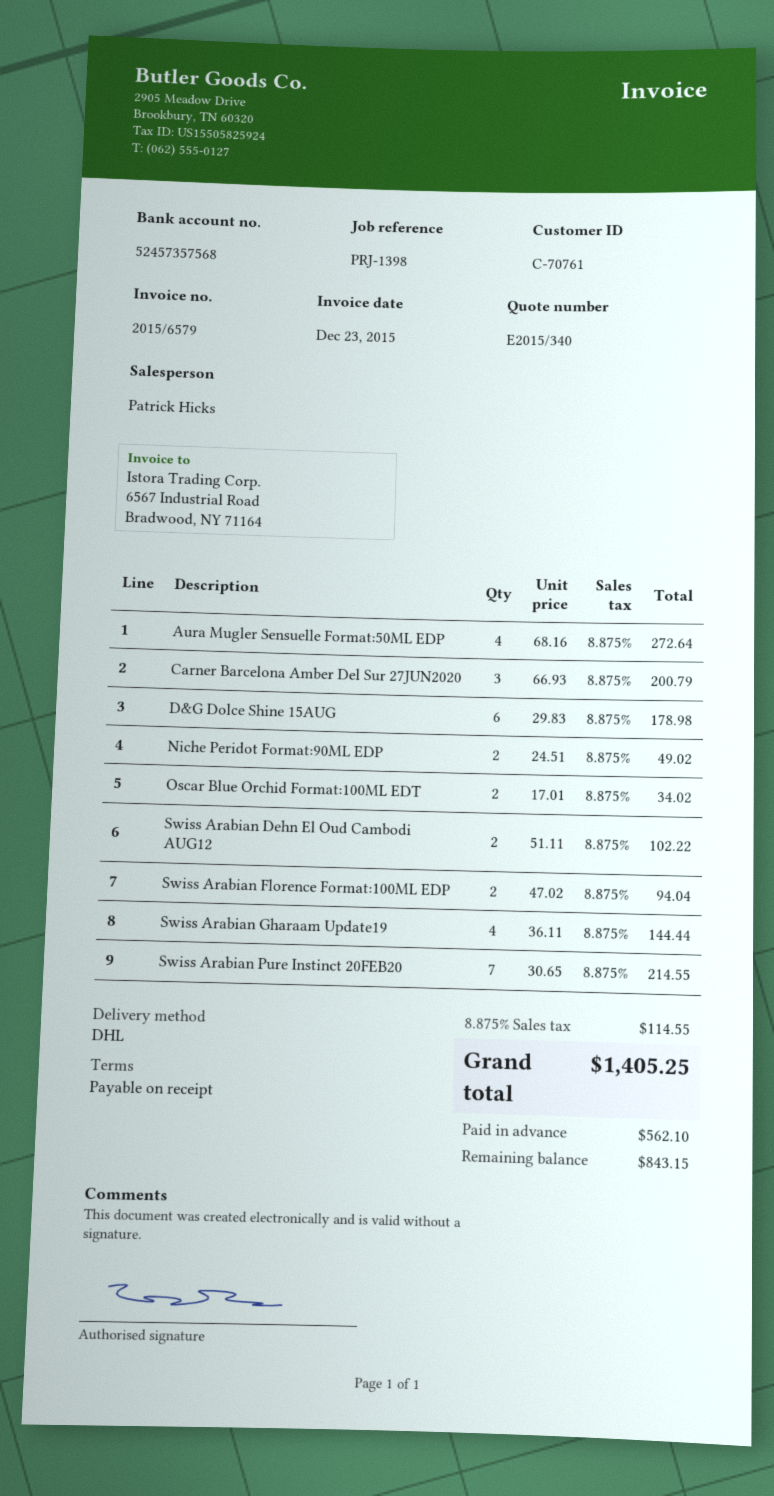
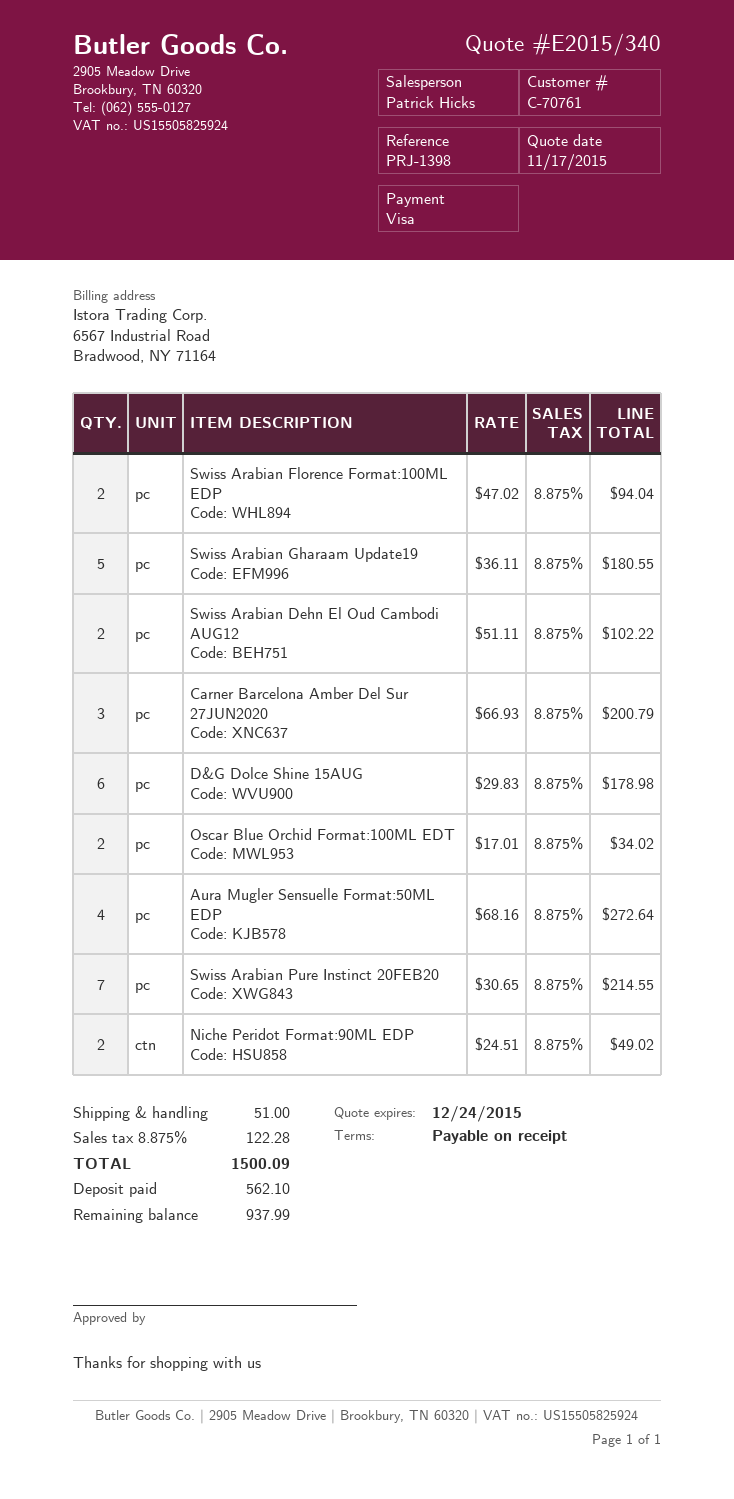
Swiss Arabian Gharaam Update19: 4 x 36.11 = 144.44 -> 5 x 36.11 = 180.55
shipping: none -> 51.00
tax: 8.875% = 114.55 -> 8.875% = 122.28
total: 1405.25 -> 1500.09
balance: 843.15 -> 937.99

